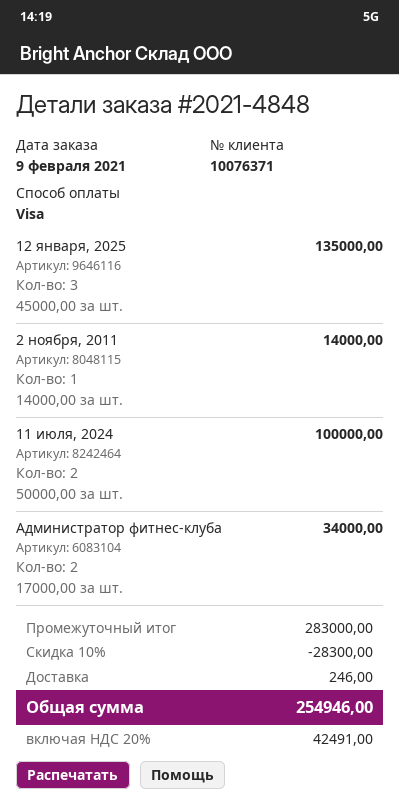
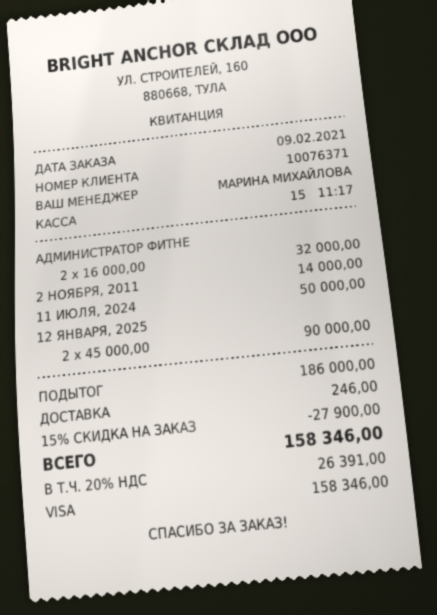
12 января, 2025: 3 x 45000.00 = 135000.00 -> 2 x 45000.00 = 90000.00
11 июля, 2024: 2 x 50000.00 = 100000.00 -> 1 x 50000.00 = 50000.00
Администратор фитнес-клуба: 2 x 17000.00 = 34000.00 -> 2 x 16000.00 = 32000.00
subtotal: 283000.00 -> 186000.00
discount: 10% = 28300.00 -> 15% = 27900.00
tax: 20% = 42491.00 -> 20% = 26391.00
total: 254946.00 -> 158346.00

